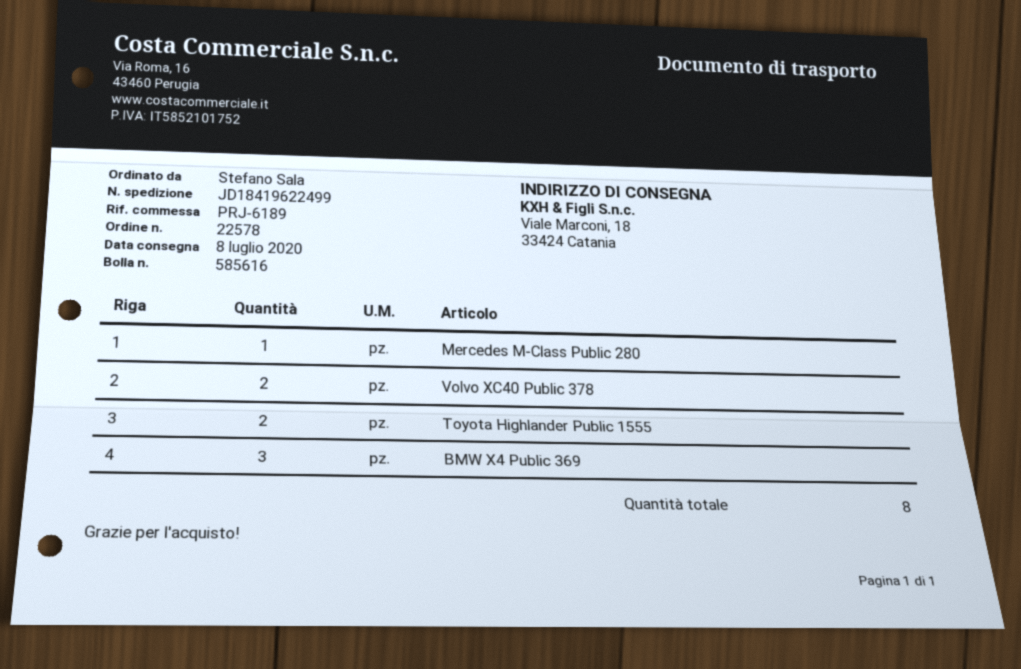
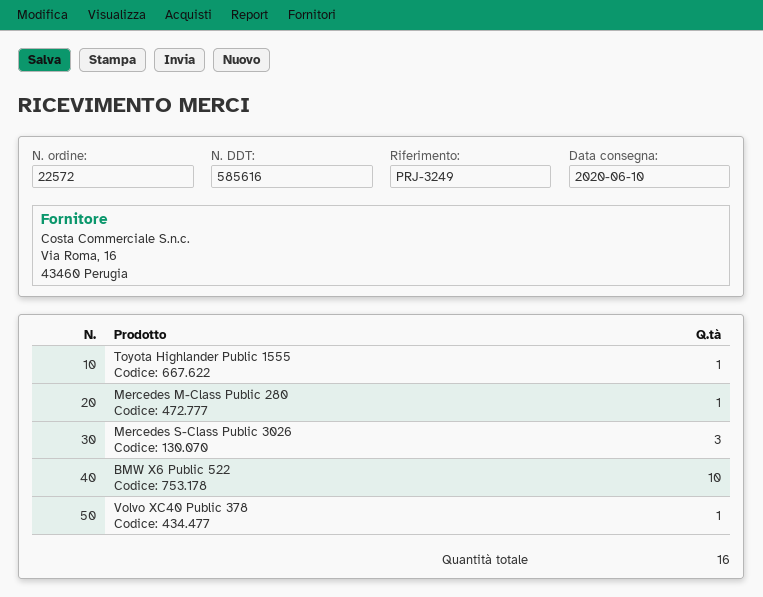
order number: 22578 -> 22572
delivery date: 2020-07-08 -> 2020-06-10
reference: PRJ-6189 -> PRJ-3249
Volvo XC40 Public 378: 2 -> 1
Toyota Highlander Public 1555: 2 -> 1
BMW X4 Public 369: 3 -> none
Mercedes S-Class Public 3026: none -> 3
BMW X6 Public 522: none -> 10
total quantity: 8 -> 16

